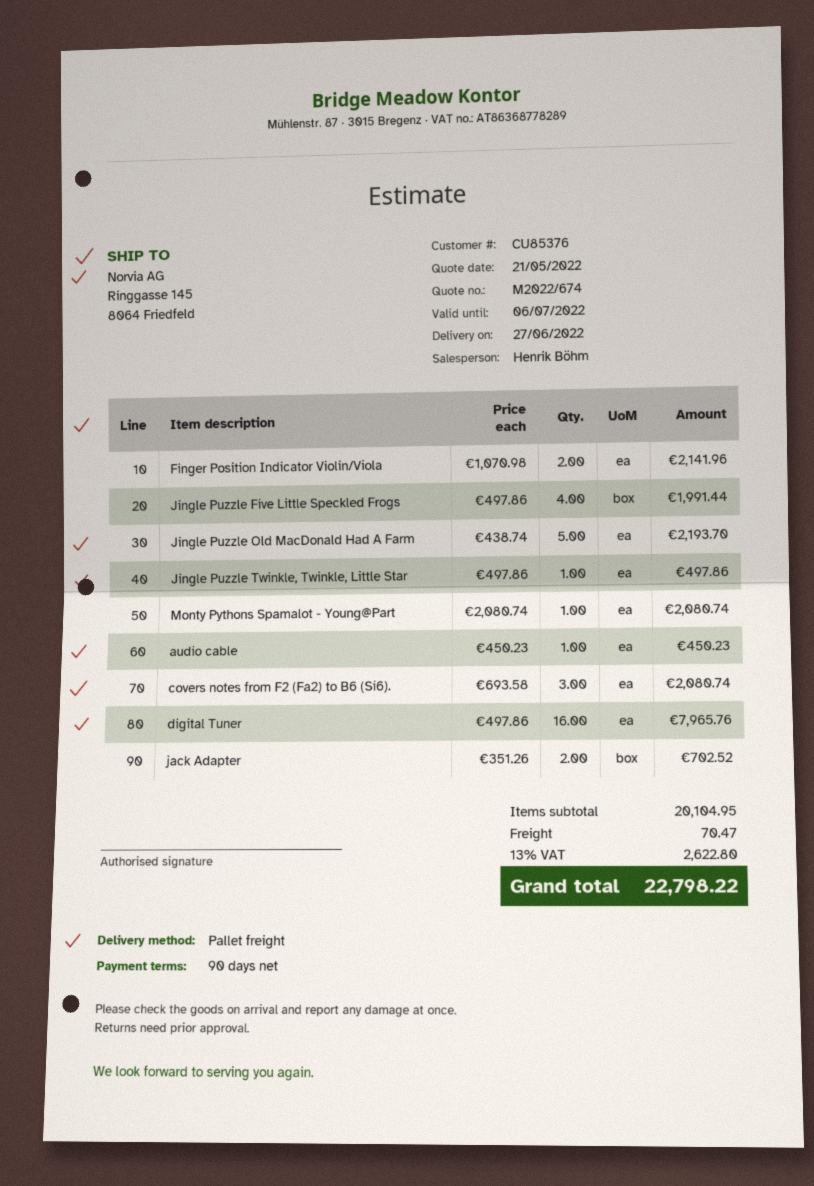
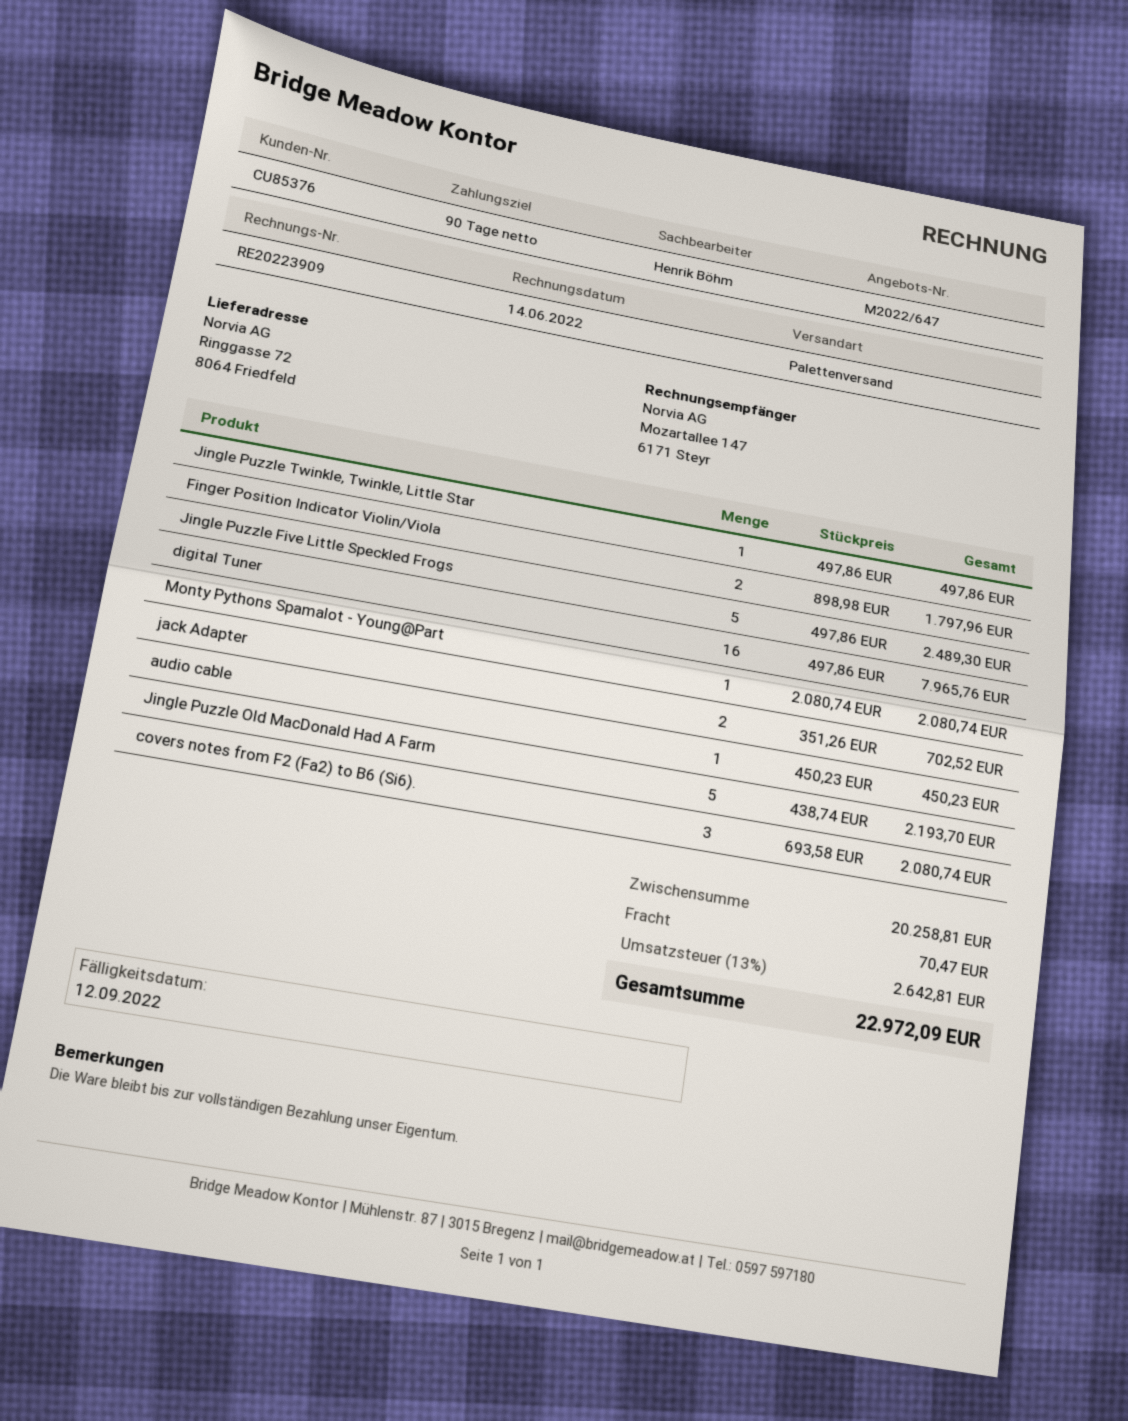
quote number: M2022/674 -> M2022/647
ship to: Ringgasse 145, 8064 Friedfeld -> Ringgasse 72, 8064 Friedfeld
Finger Position Indicator Violin/Viola: 2 x 1070.98 = 2141.96 -> 2 x 898.98 = 1797.96
Jingle Puzzle Five Little Speckled Frogs: 4 x 497.86 = 1991.44 -> 5 x 497.86 = 2489.30
subtotal: 20104.95 -> 20258.81
tax: 13% = 2622.80 -> 13% = 2642.81
total: 22798.22 -> 22972.09

